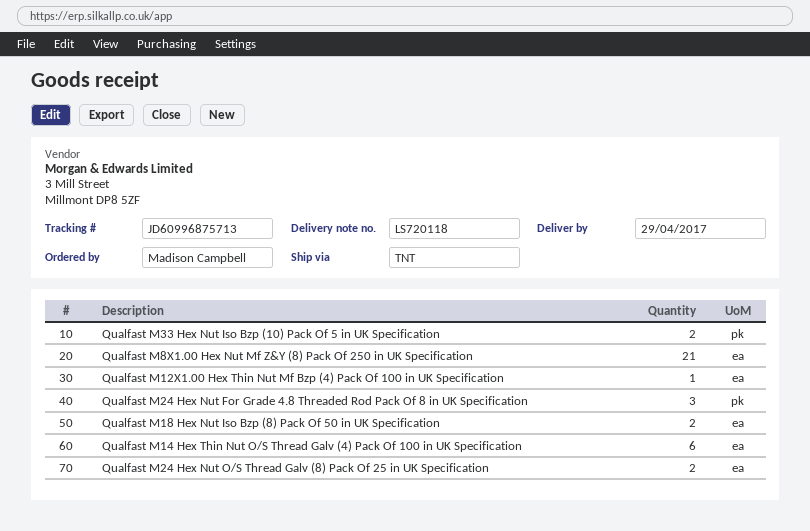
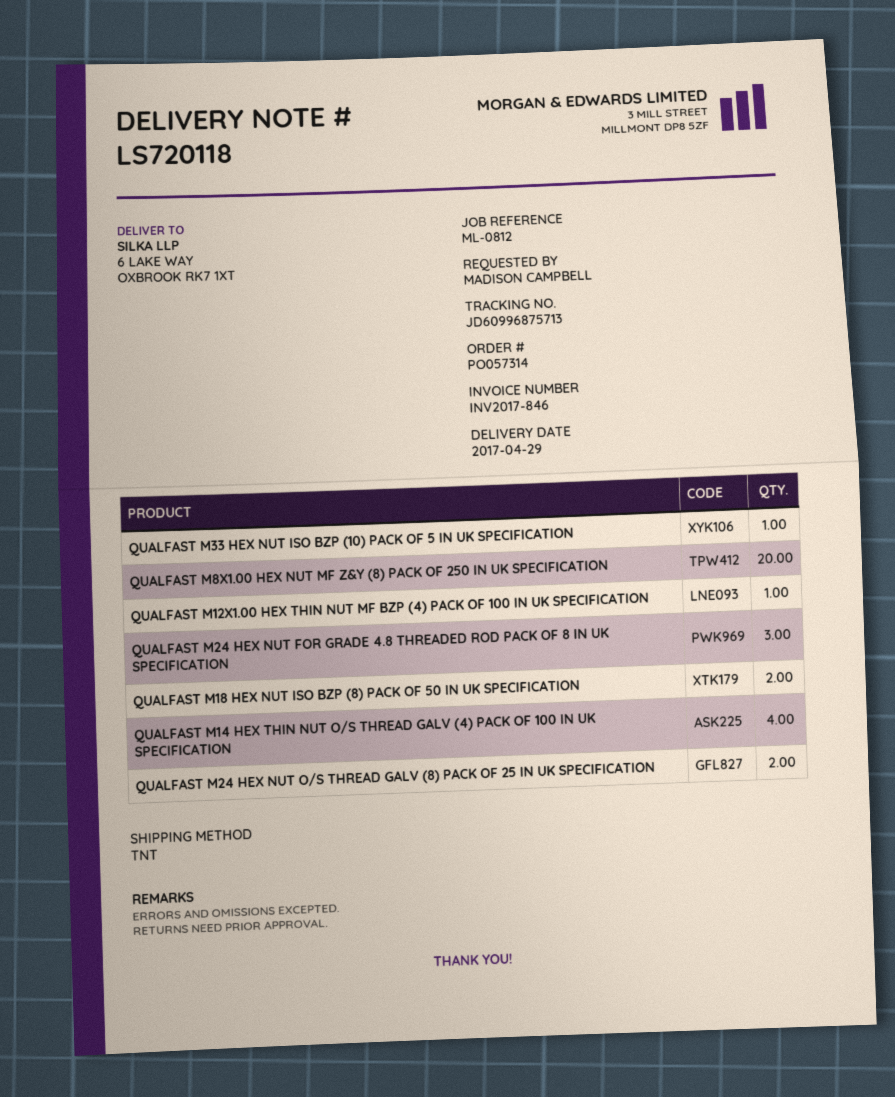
Qualfast M33 Hex Nut Iso Bzp (10) Pack Of 5 in UK Specification: 2 -> 1
Qualfast M8X1.00 Hex Nut Mf Z&Y (8) Pack Of 250 in UK Specification: 21 -> 20
Qualfast M14 Hex Thin Nut O/S Thread Galv (4) Pack Of 100 in UK Specification: 6 -> 4

